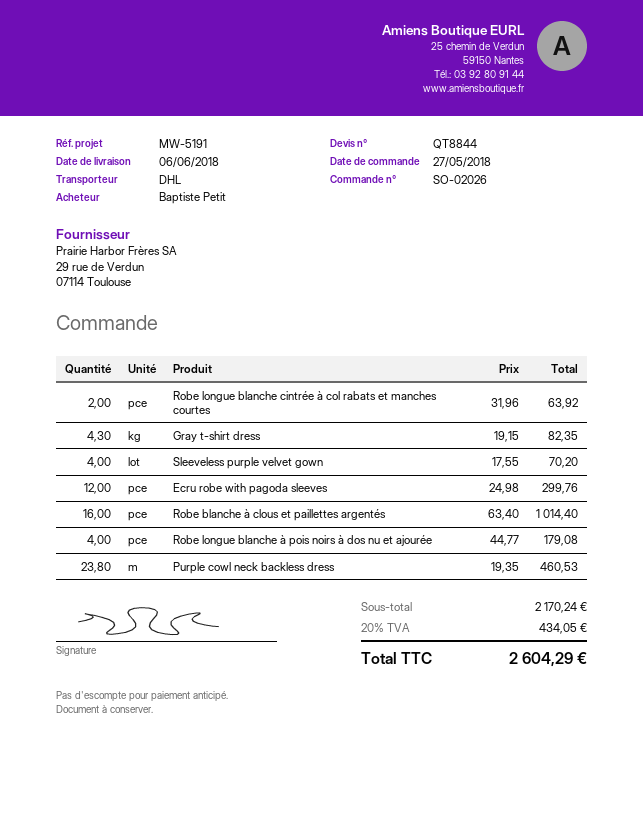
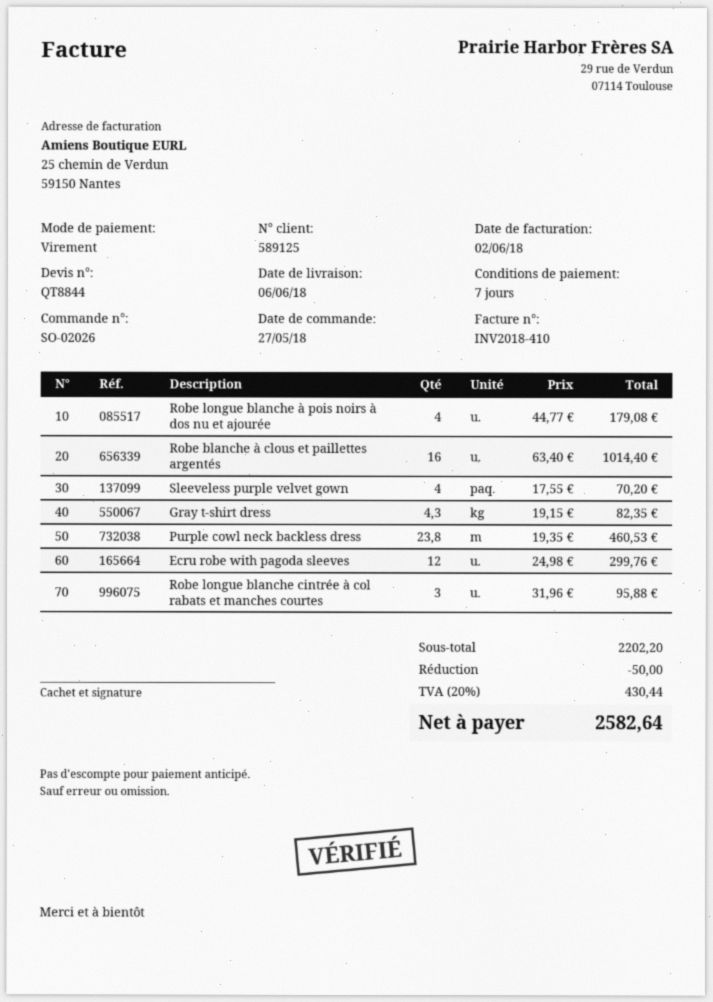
Robe longue blanche cintrée à col rabats et manches courtes: 2 x 31.96 = 63.92 -> 3 x 31.96 = 95.88
subtotal: 2170.24 -> 2202.20
discount: none -> 50.00
tax: 20% = 434.05 -> 20% = 430.44
total: 2604.29 -> 2582.64

